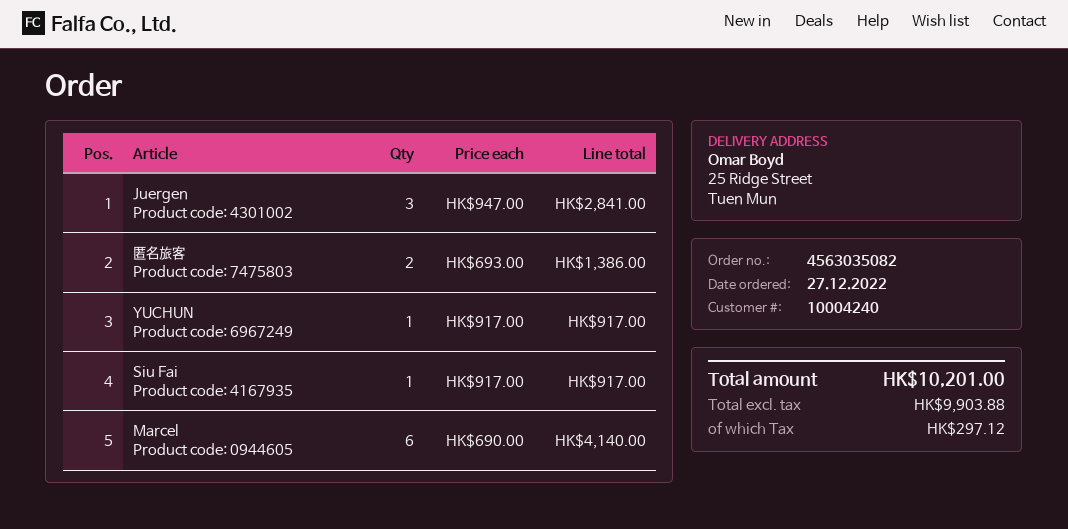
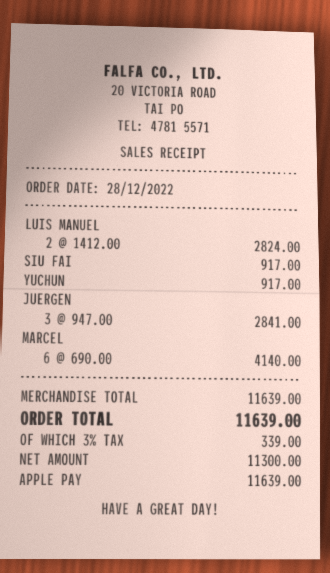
order date: 2022-12-27 -> 2022-12-28
匿名旅客: 2 x 693.00 = 1386.00 -> none
LUIS MANUEL: none -> 2 x 1412.00 = 2824.00
net: 9903.88 -> 11300.00
tax: 297.12 -> 339.00
total: 10201.00 -> 11639.00

